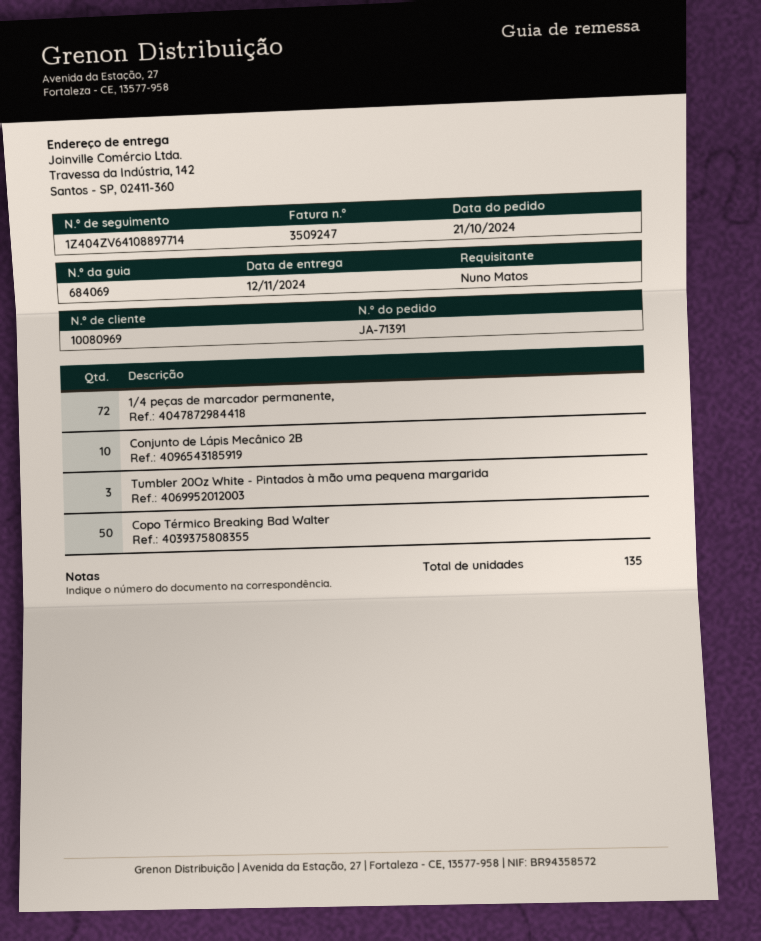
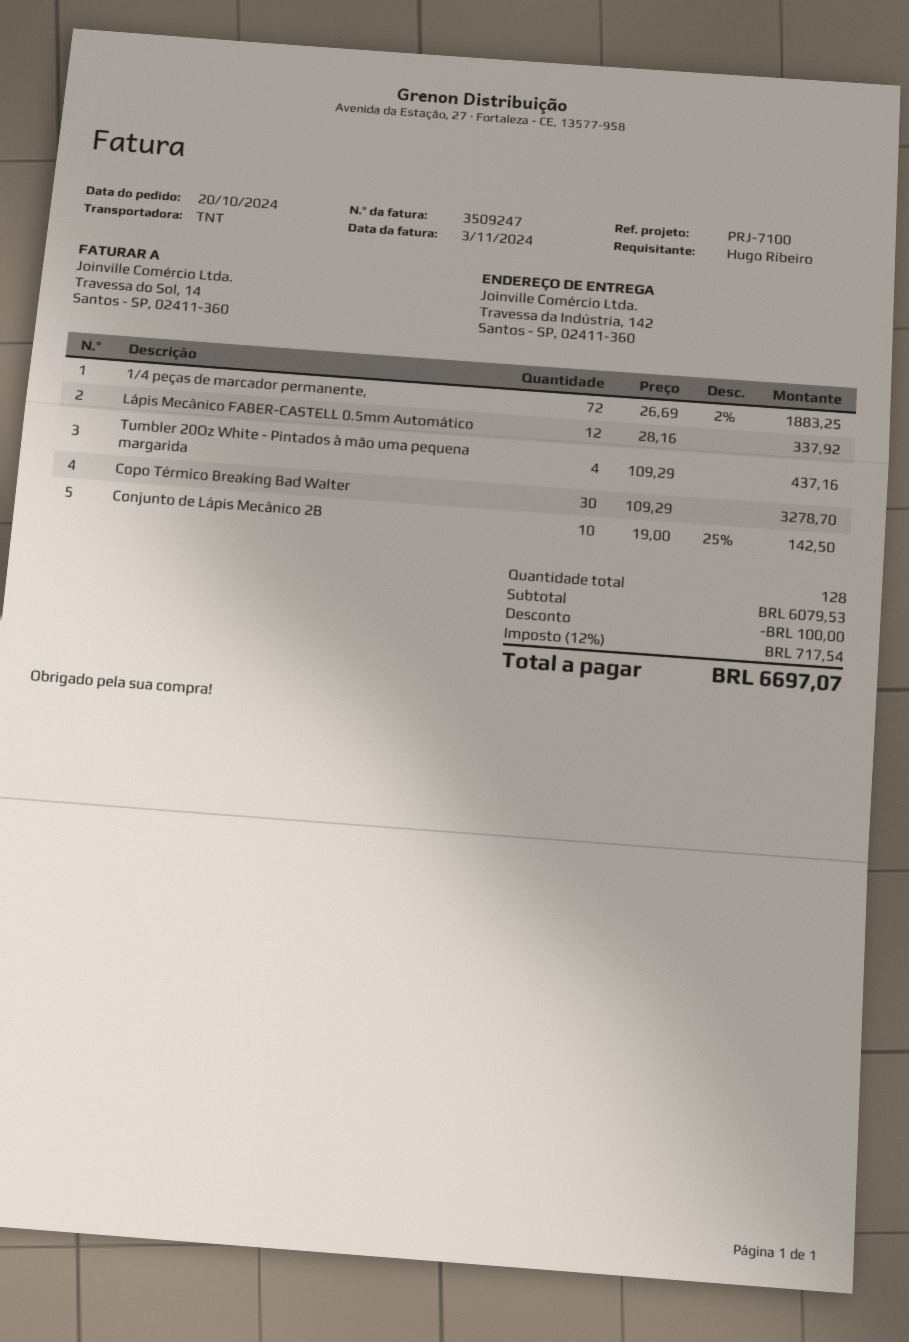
order date: 2024-10-21 -> 2024-10-20
ordered by: Nuno Matos -> Hugo Ribeiro
Tumbler 20Oz White - Pintados à mão uma pequena margarida: 3 -> 4
Copo Térmico Breaking Bad Walter: 50 -> 30
Lápis Mecânico FABER-CASTELL 0.5mm Automático: none -> 12
total quantity: 135 -> 128

